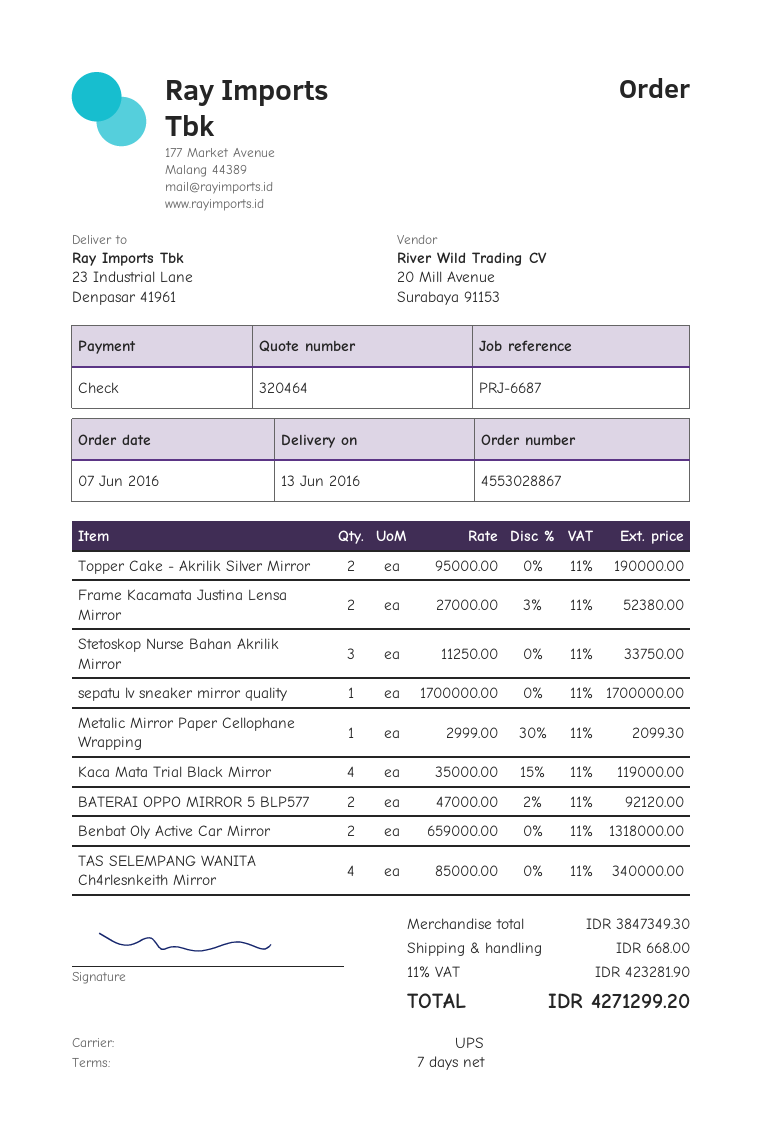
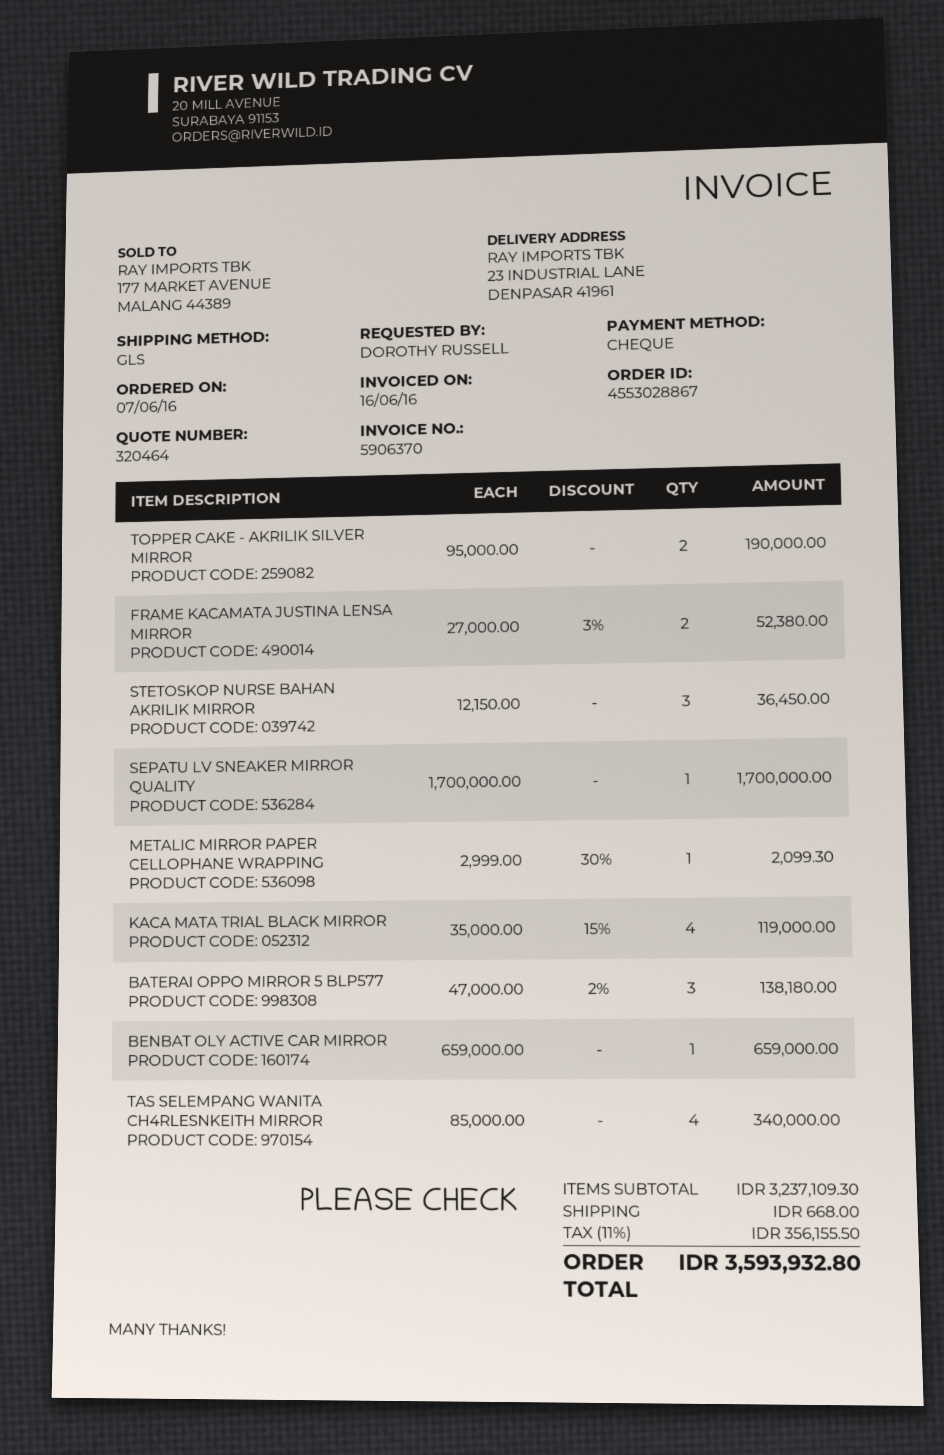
shipping method: UPS -> GLS
Stetoskop Nurse Bahan Akrilik Mirror: 3 x 11250.00 = 33750.00 -> 3 x 12150.00 = 36450.00
BATERAI OPPO MIRROR 5 BLP577: 2 x 47000.00 - 2% = 92120.00 -> 3 x 47000.00 - 2% = 138180.00
Benbat Oly Active Car Mirror: 2 x 659000.00 = 1318000.00 -> 1 x 659000.00 = 659000.00
subtotal: 3847349.30 -> 3237109.30
tax: 11% = 423281.90 -> 11% = 356155.50
total: 4271299.20 -> 3593932.80

